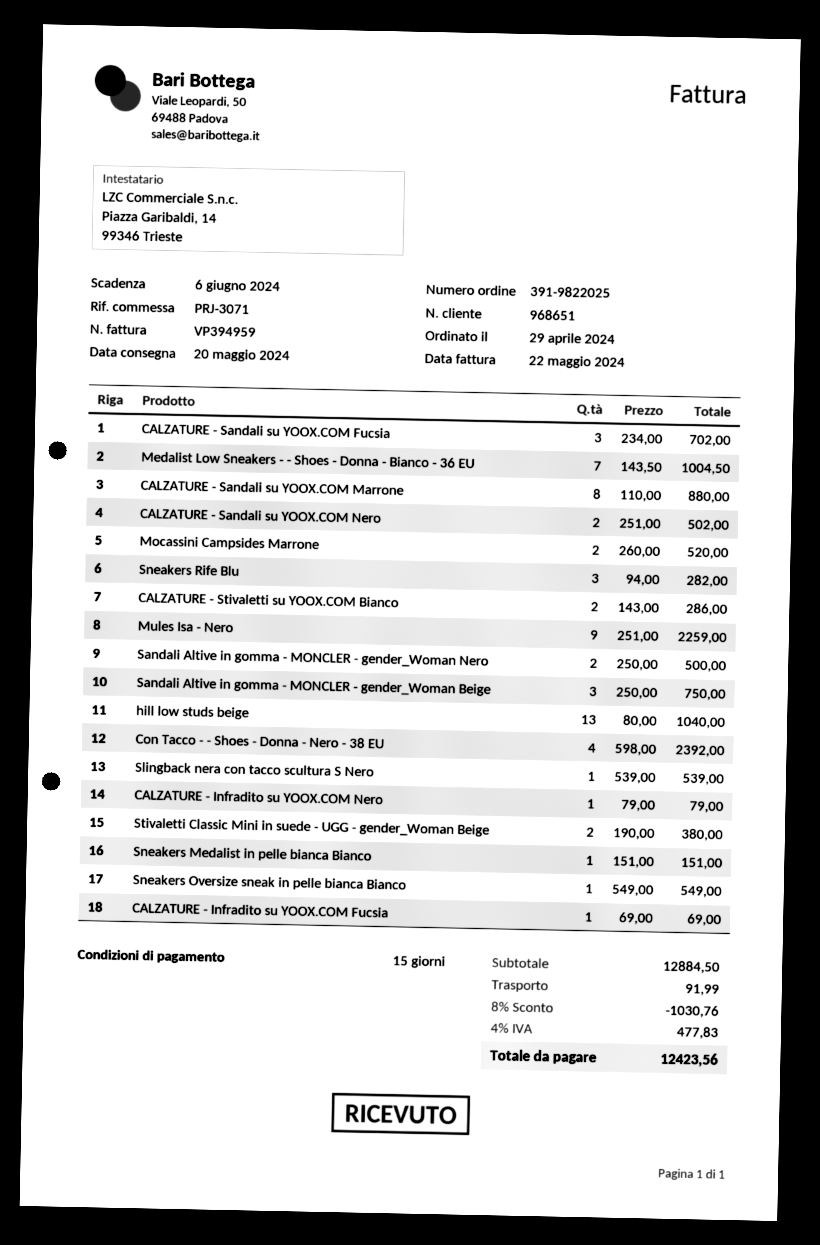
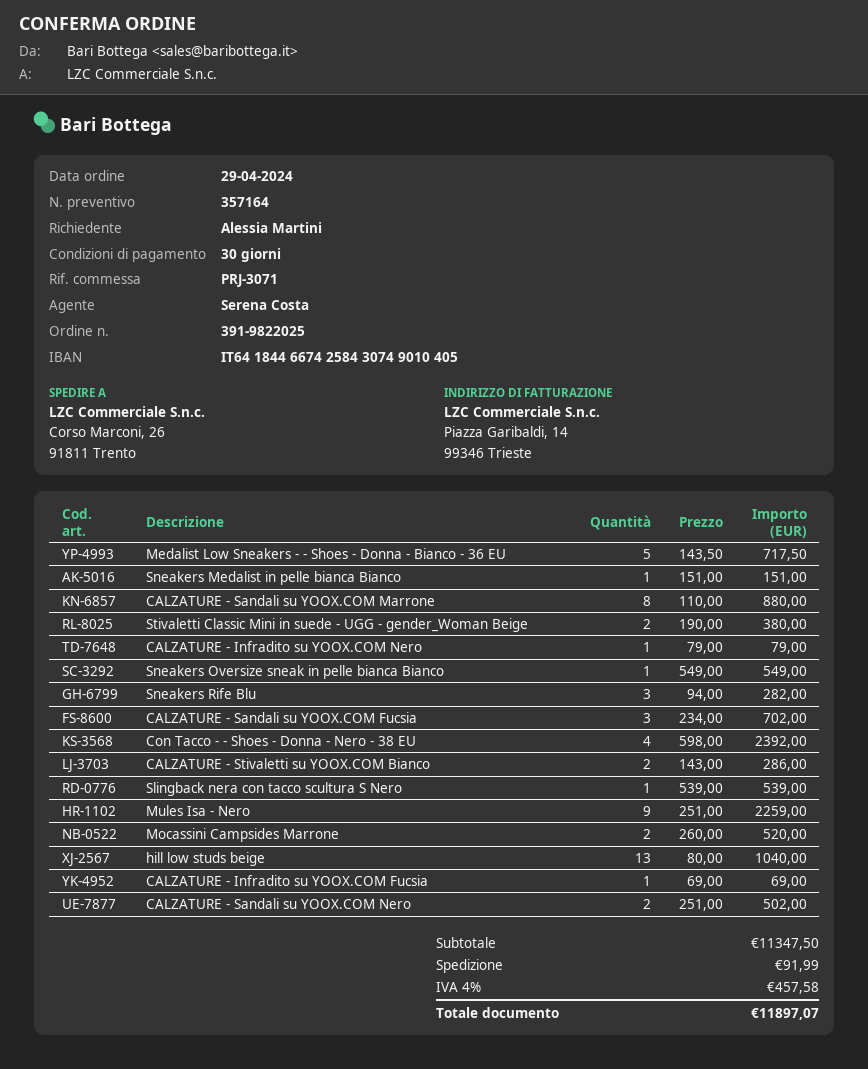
payment terms: 15 days -> 30 days
Medalist Low Sneakers - - Shoes - Donna - Bianco - 36 EU: 7 x 143.50 = 1004.50 -> 5 x 143.50 = 717.50
Sandali Altive in gomma - MONCLER - gender_Woman Nero: 2 x 250.00 = 500.00 -> none
Sandali Altive in gomma - MONCLER - gender_Woman Beige: 3 x 250.00 = 750.00 -> none
subtotal: 12884.50 -> 11347.50
discount: 8% = 1030.76 -> none
tax: 4% = 477.83 -> 4% = 457.58
total: 12423.56 -> 11897.07

